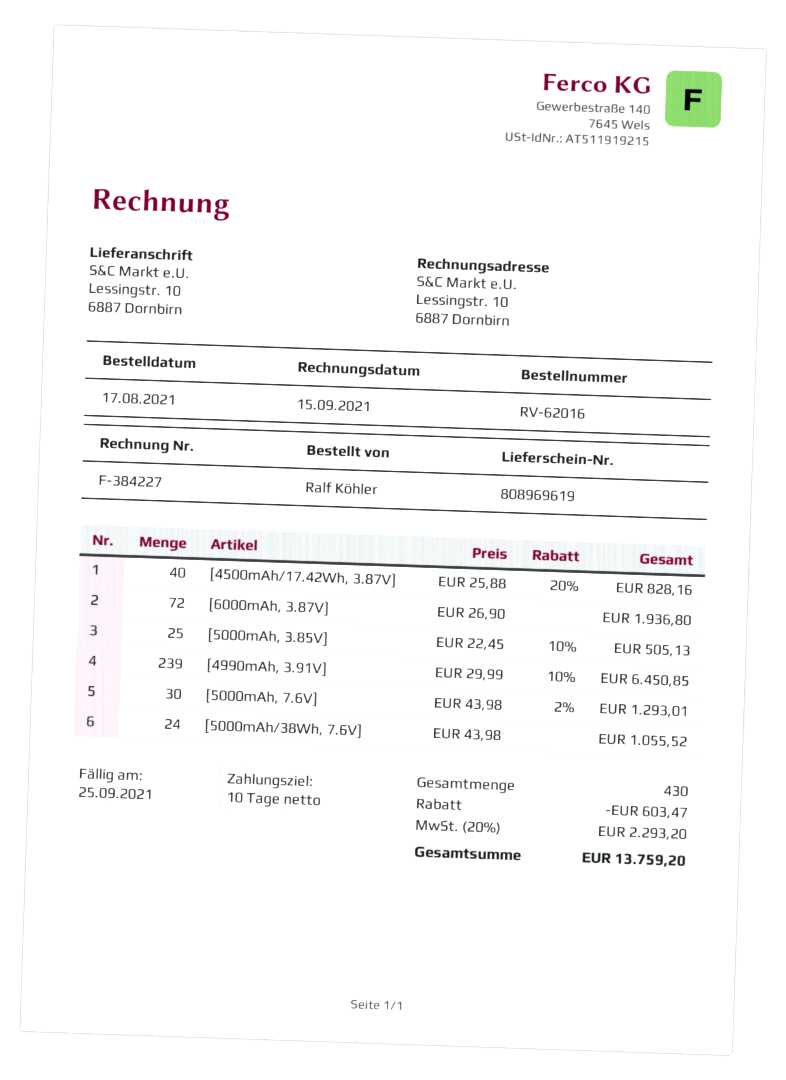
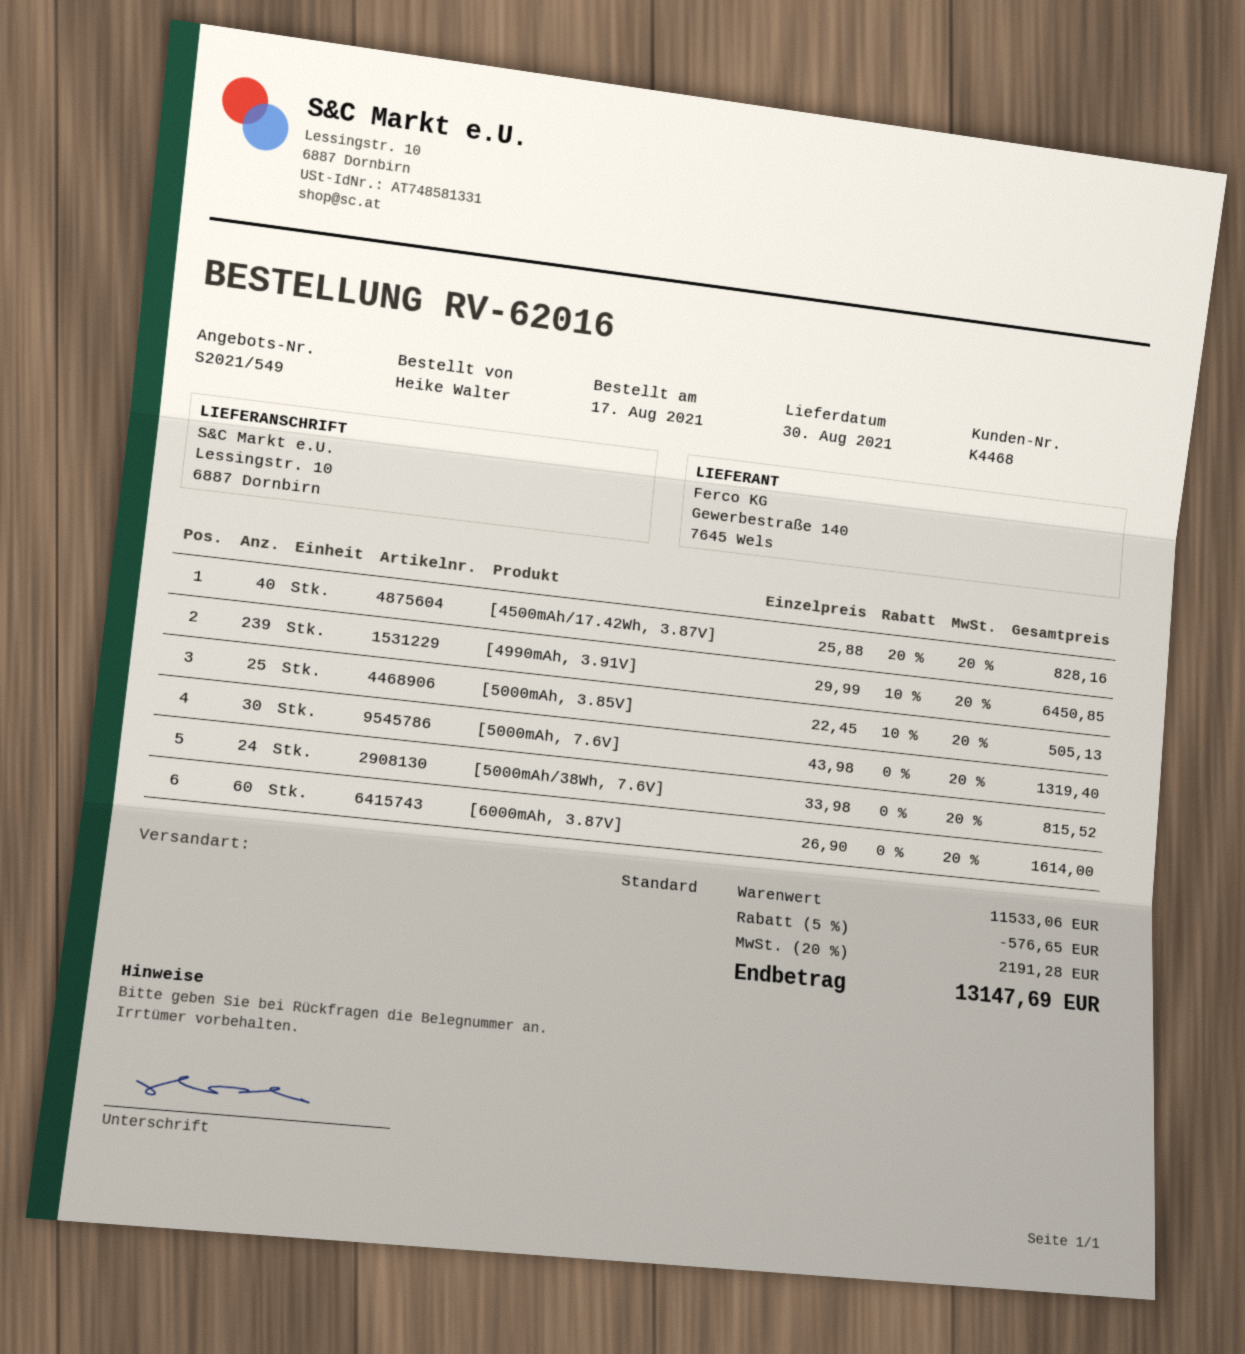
ordered by: Ralf Köhler -> Heike Walter
[6000mAh, 3.87V]: 72 x 26.90 = 1936.80 -> 60 x 26.90 = 1614.00
[5000mAh, 7.6V]: 30 x 43.98 - 2% = 1293.01 -> 30 x 43.98 = 1319.40
[5000mAh/38Wh, 7.6V]: 24 x 43.98 = 1055.52 -> 24 x 33.98 = 815.52
discount: 603.47 -> 576.65
tax: 20% = 2293.20 -> 20% = 2191.28
total: 13759.20 -> 13147.69

